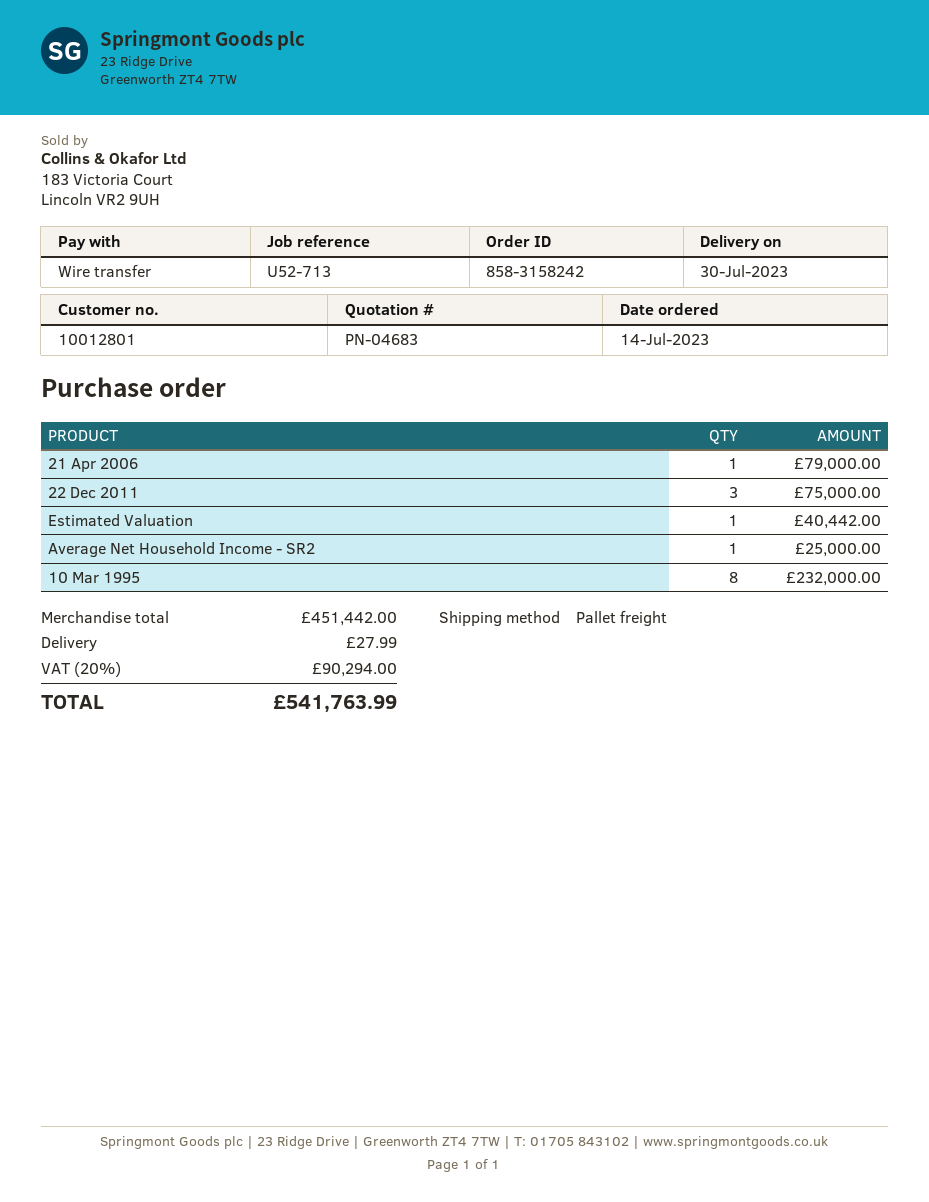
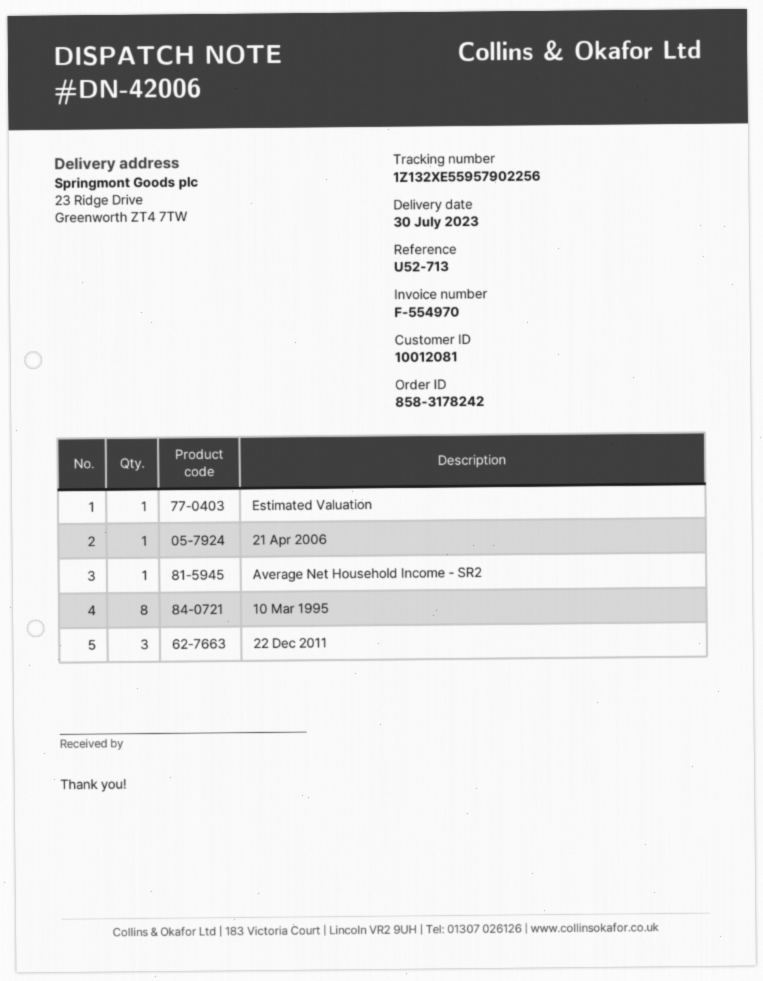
order number: 858-3158242 -> 858-3178242
customer number: 10012801 -> 10012081

